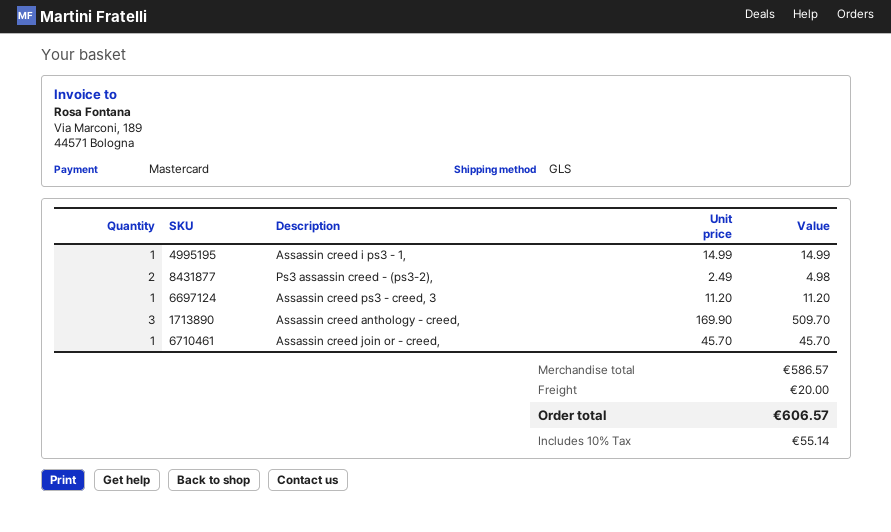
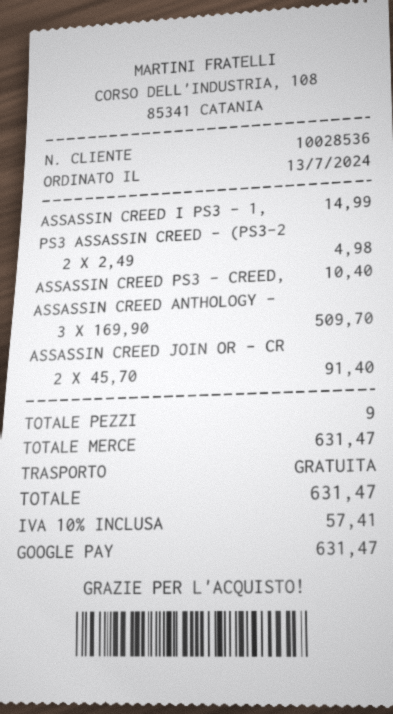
payment method: Mastercard -> Google Pay
Assassin creed ps3 - creed, 3: 1 x 11.20 = 11.20 -> 1 x 10.40 = 10.40
Assassin creed join or - creed,: 1 x 45.70 = 45.70 -> 2 x 45.70 = 91.40
subtotal: 586.57 -> 631.47
shipping: 20.00 -> 0.00
tax: 10% = 55.14 -> 10% = 57.41
total: 606.57 -> 631.47

